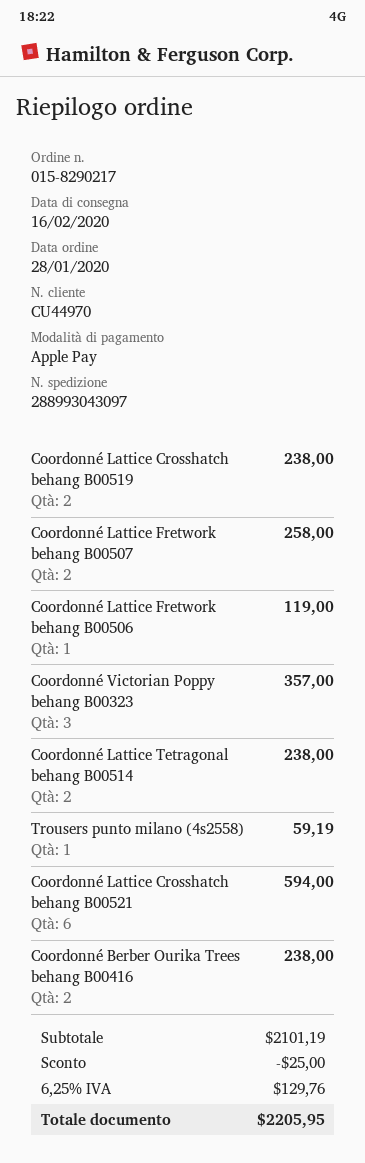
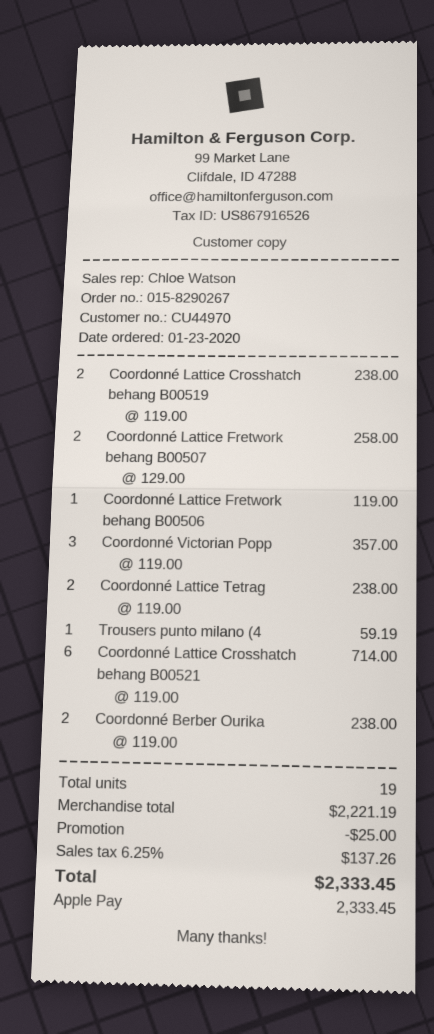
order number: 015-8290217 -> 015-8290267
order date: 2020-01-28 -> 2020-01-23
Coordonné Lattice Crosshatch behang B00521: 6 for 594.00 -> 6 for 714.00
subtotal: 2101.19 -> 2221.19
tax: 6.25% = 129.76 -> 6.25% = 137.26
total: 2205.95 -> 2333.45

